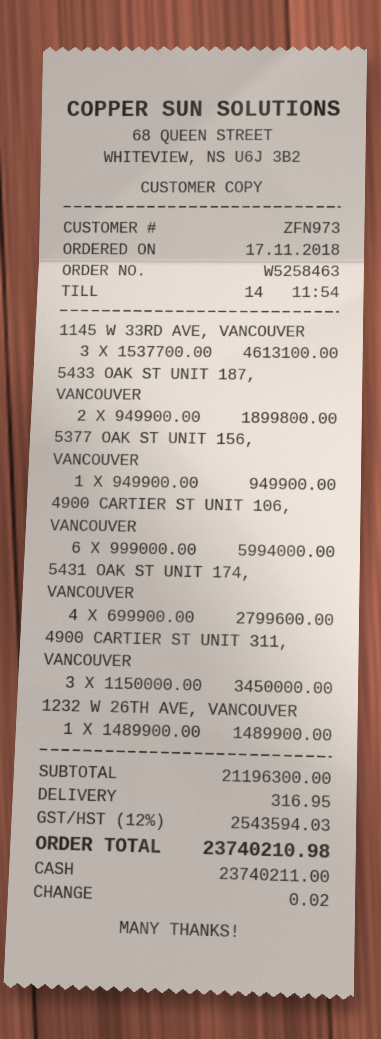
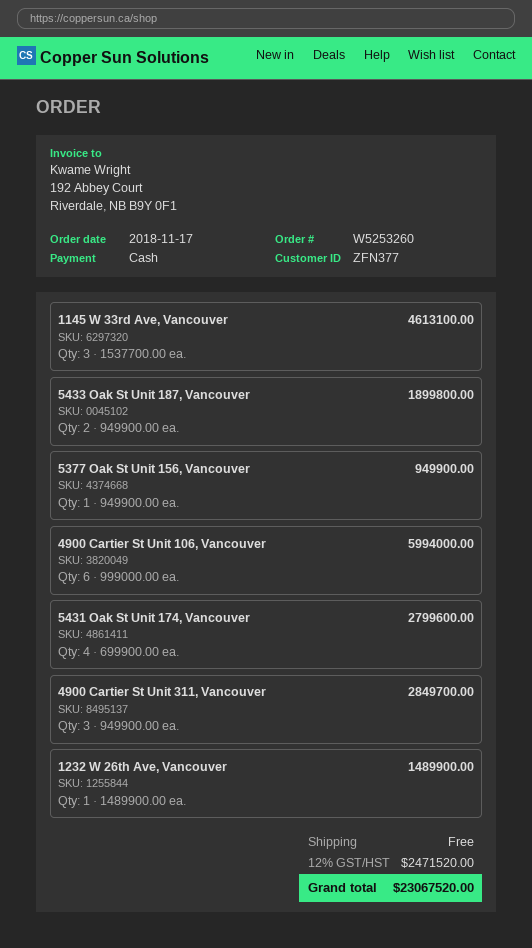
order number: W5258463 -> W5253260
customer number: ZFN973 -> ZFN377
4900 CARTIER ST UNIT 311, VANCOUVER: 3 x 1150000.00 = 3450000.00 -> 3 x 949900.00 = 2849700.00
shipping: 316.95 -> 0.00
tax: 12% = 2543594.03 -> 12% = 2471520.00
total: 23740210.98 -> 23067520.00

